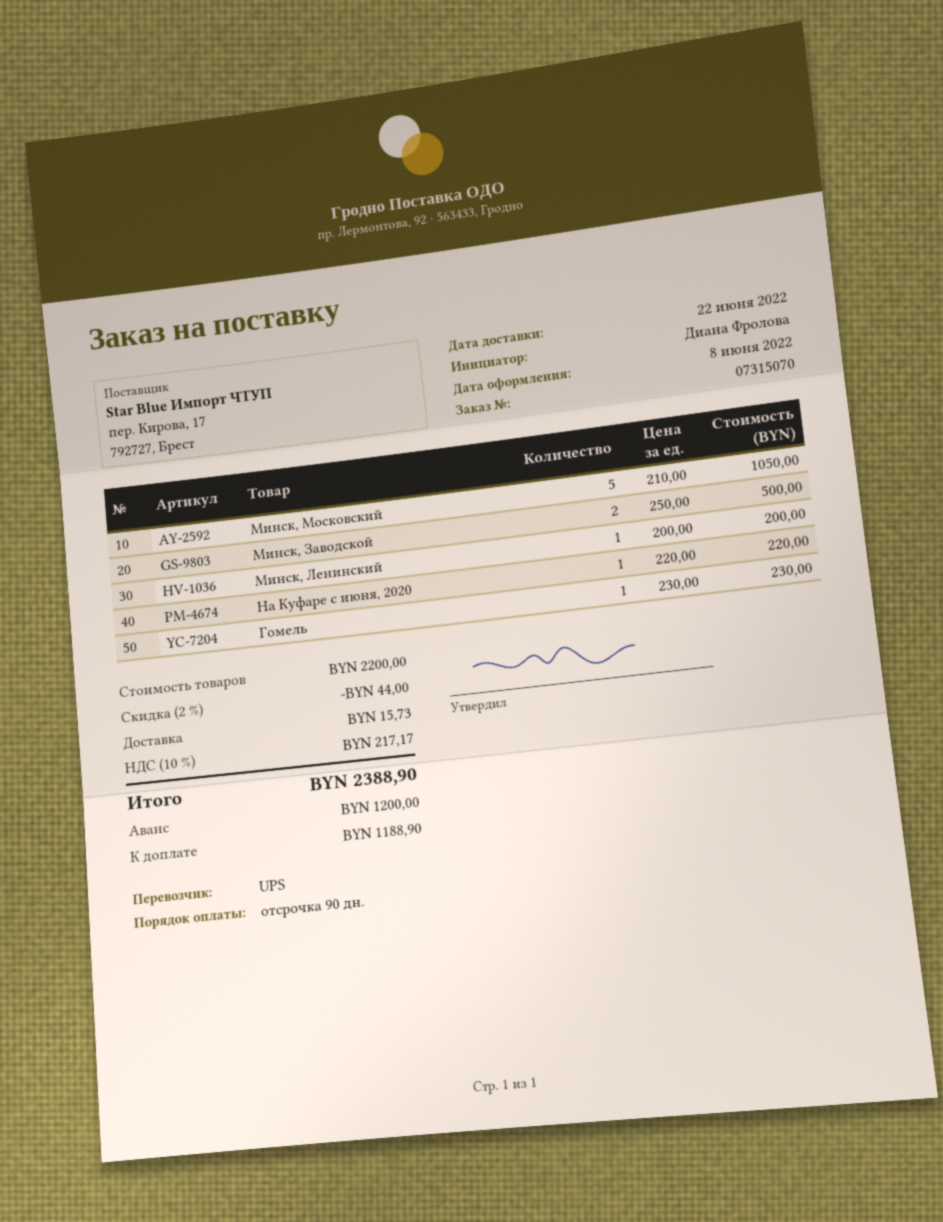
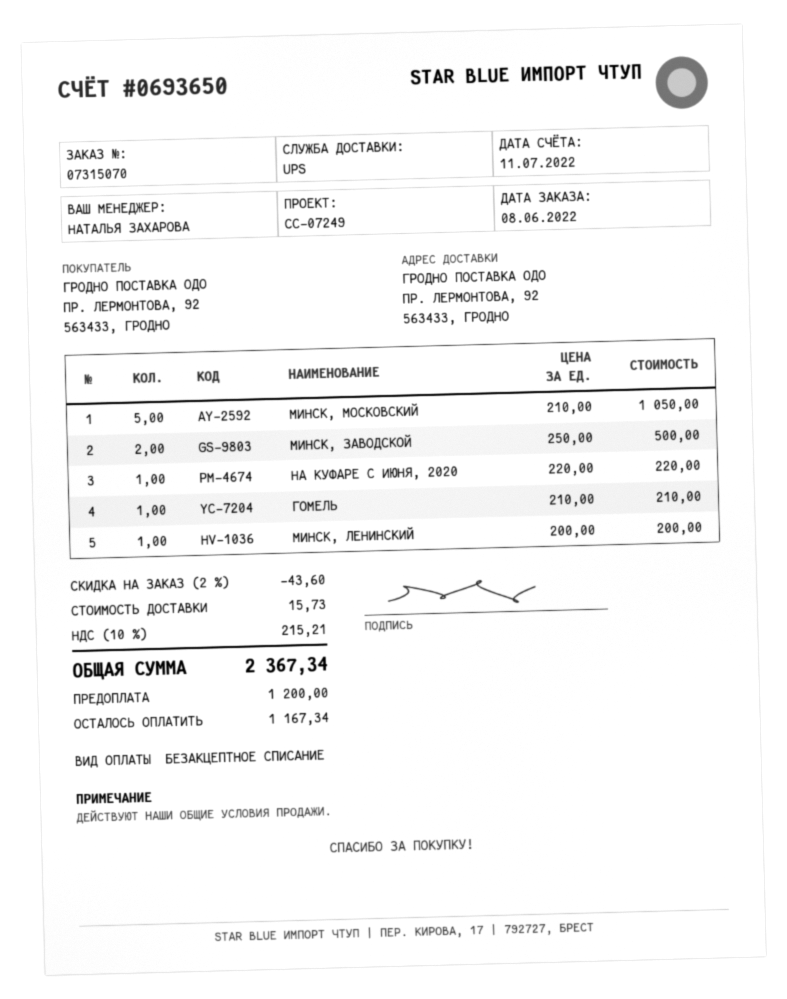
Гомель: 1 x 230.00 = 230.00 -> 1 x 210.00 = 210.00
discount: 2% = 44.00 -> 2% = 43.60
tax: 10% = 217.17 -> 10% = 215.21
total: 2388.90 -> 2367.34
balance: 1188.90 -> 1167.34

